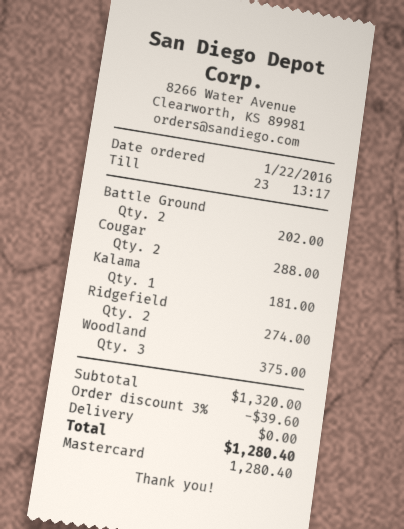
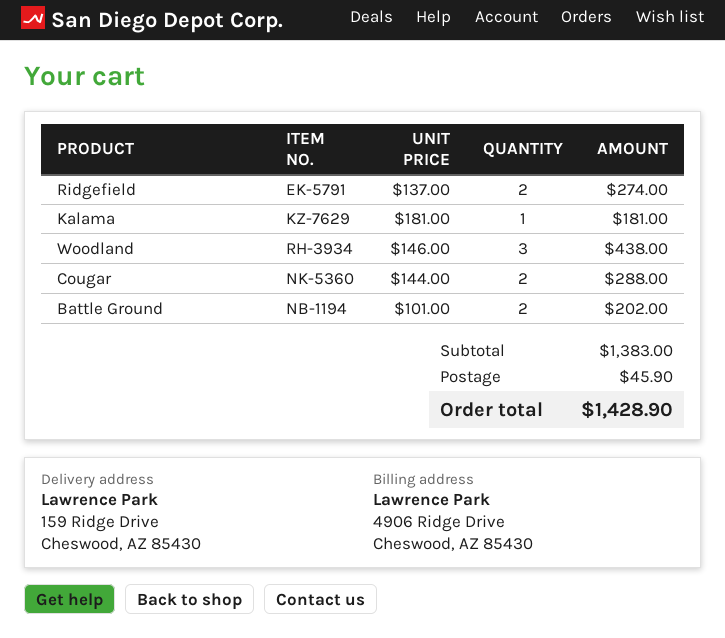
Woodland: 3 for 375.00 -> 3 for 438.00
subtotal: 1320.00 -> 1383.00
discount: 3% = 39.60 -> none
shipping: 0.00 -> 45.90
total: 1280.40 -> 1428.90

